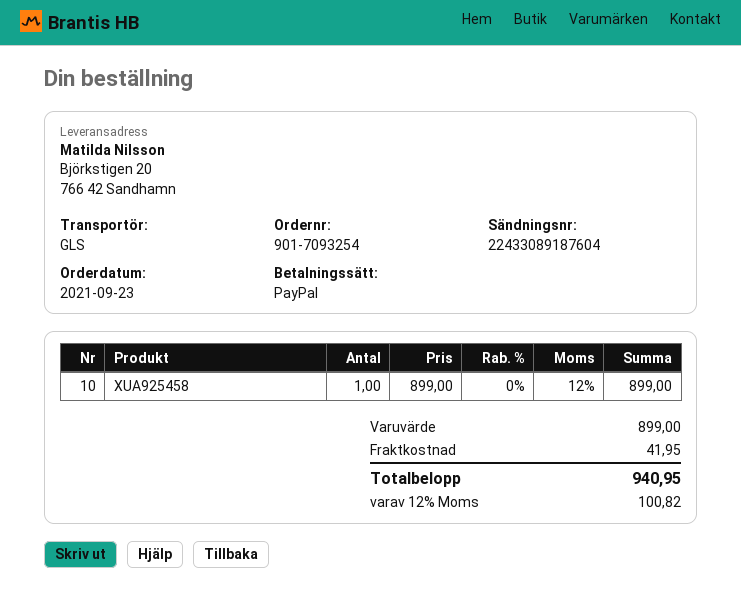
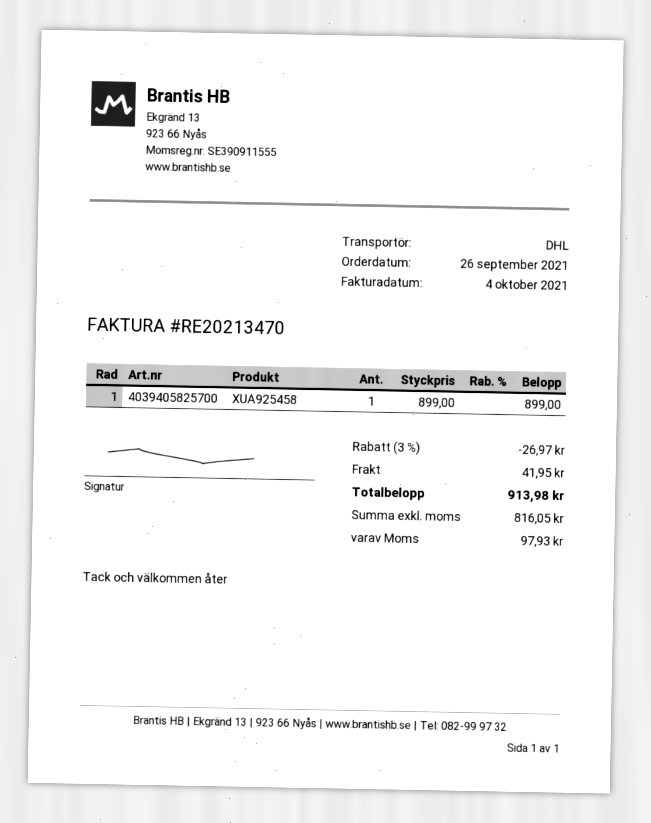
order date: 2021-09-23 -> 2021-09-26
shipping method: GLS -> DHL
discount: none -> 3% = 26.97
tax: 100.82 -> 97.93
total: 940.95 -> 913.98

